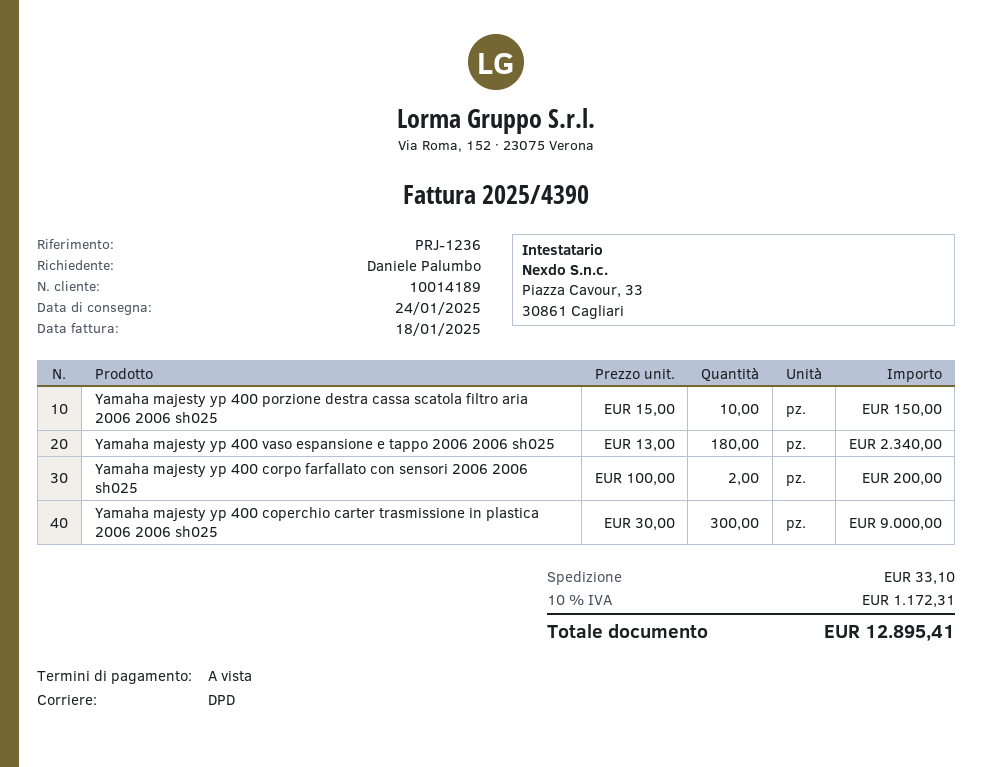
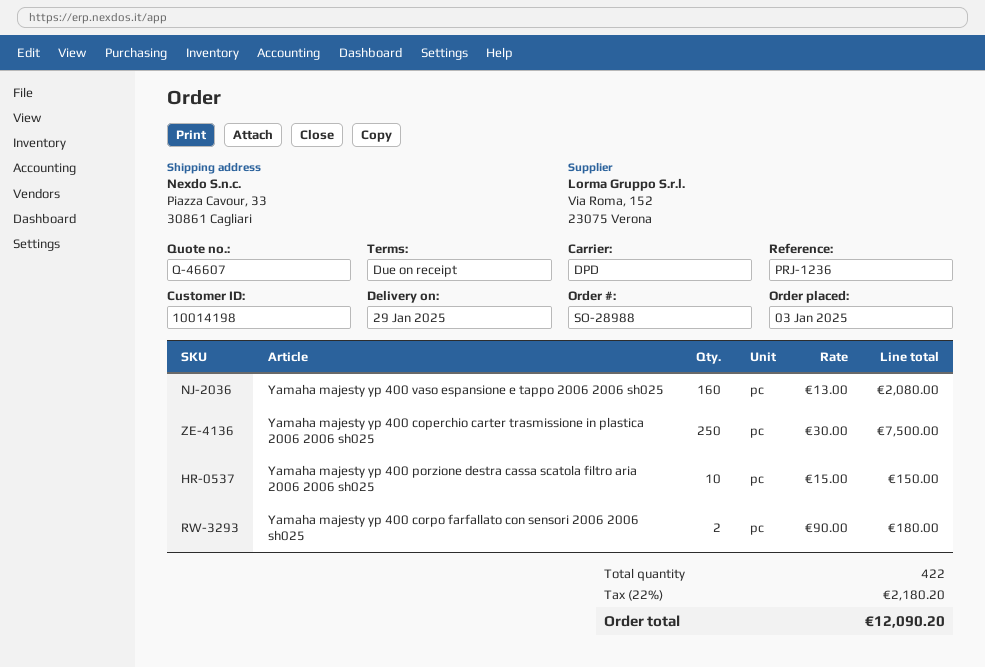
delivery date: 2025-01-24 -> 2025-01-29
customer number: 10014189 -> 10014198
Yamaha majesty yp 400 vaso espansione e tappo 2006 2006 sh025: 180 x 13.00 = 2340.00 -> 160 x 13.00 = 2080.00
Yamaha majesty yp 400 corpo farfallato con sensori 2006 2006 sh025: 2 x 100.00 = 200.00 -> 2 x 90.00 = 180.00
Yamaha majesty yp 400 coperchio carter trasmissione in plastica 2006 2006 sh025: 300 x 30.00 = 9000.00 -> 250 x 30.00 = 7500.00
shipping: 33.10 -> none
tax: 10% = 1172.31 -> 22% = 2180.20
total: 12895.41 -> 12090.20

